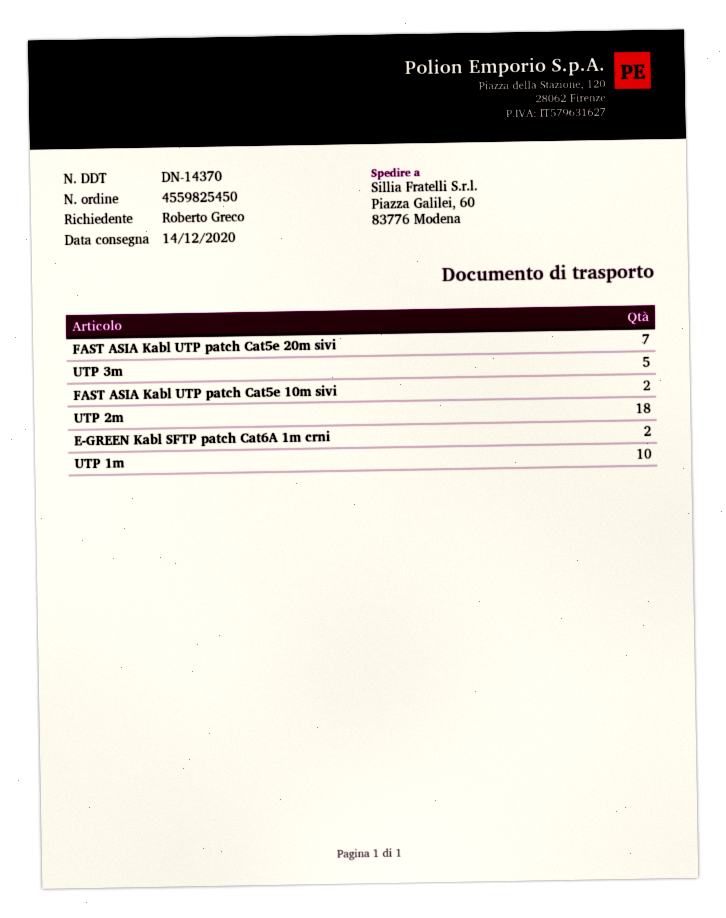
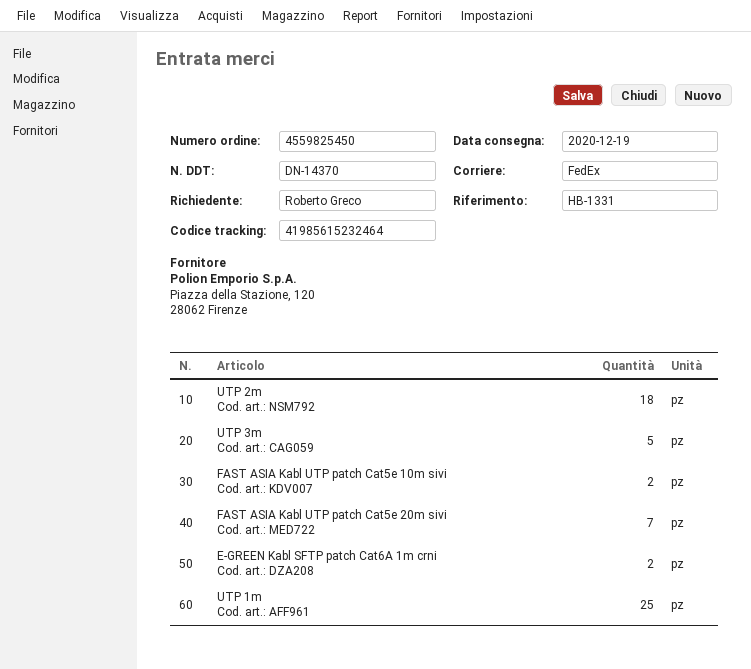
delivery date: 2020-12-14 -> 2020-12-19
UTP 1m: 10 -> 25

